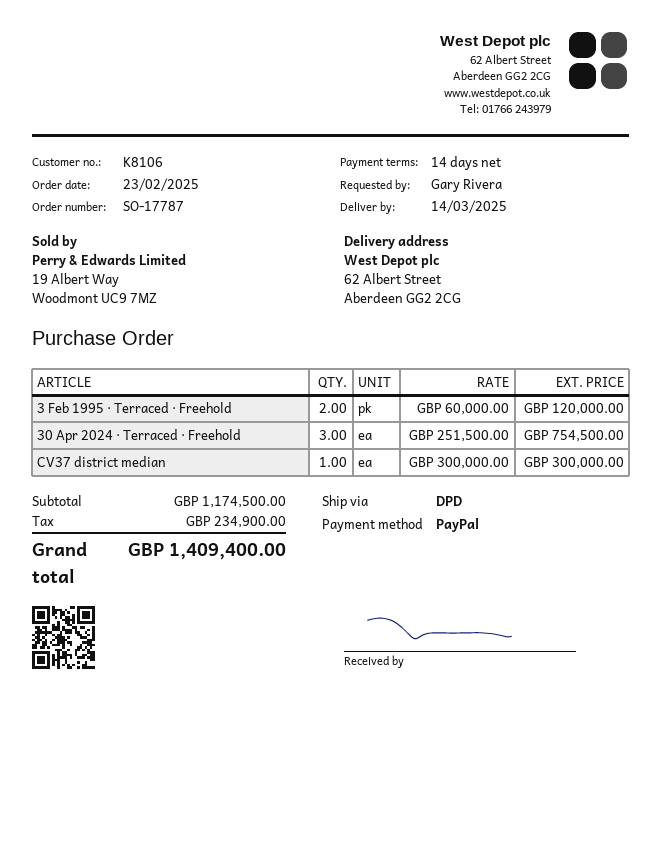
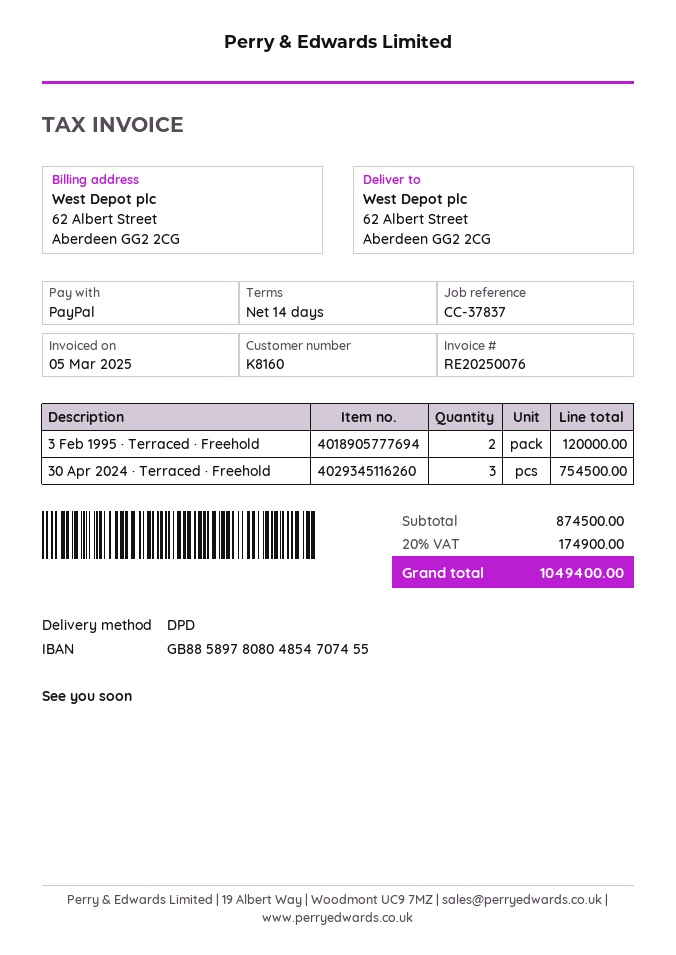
customer number: K8106 -> K8160
CV37 district median: 1 for 300000.00 -> none
subtotal: 1174500.00 -> 874500.00
tax: 234900.00 -> 174900.00
total: 1409400.00 -> 1049400.00

